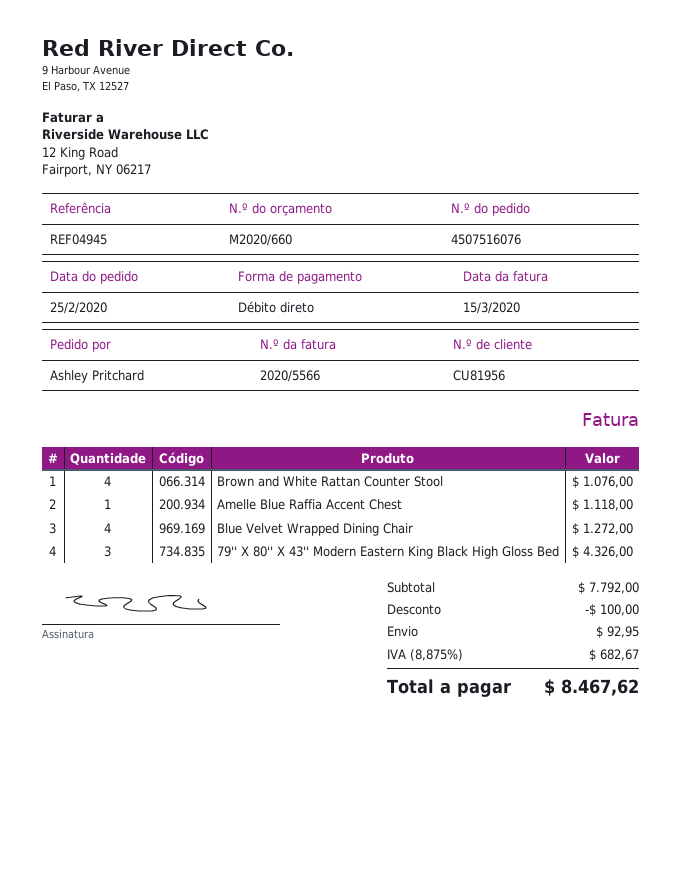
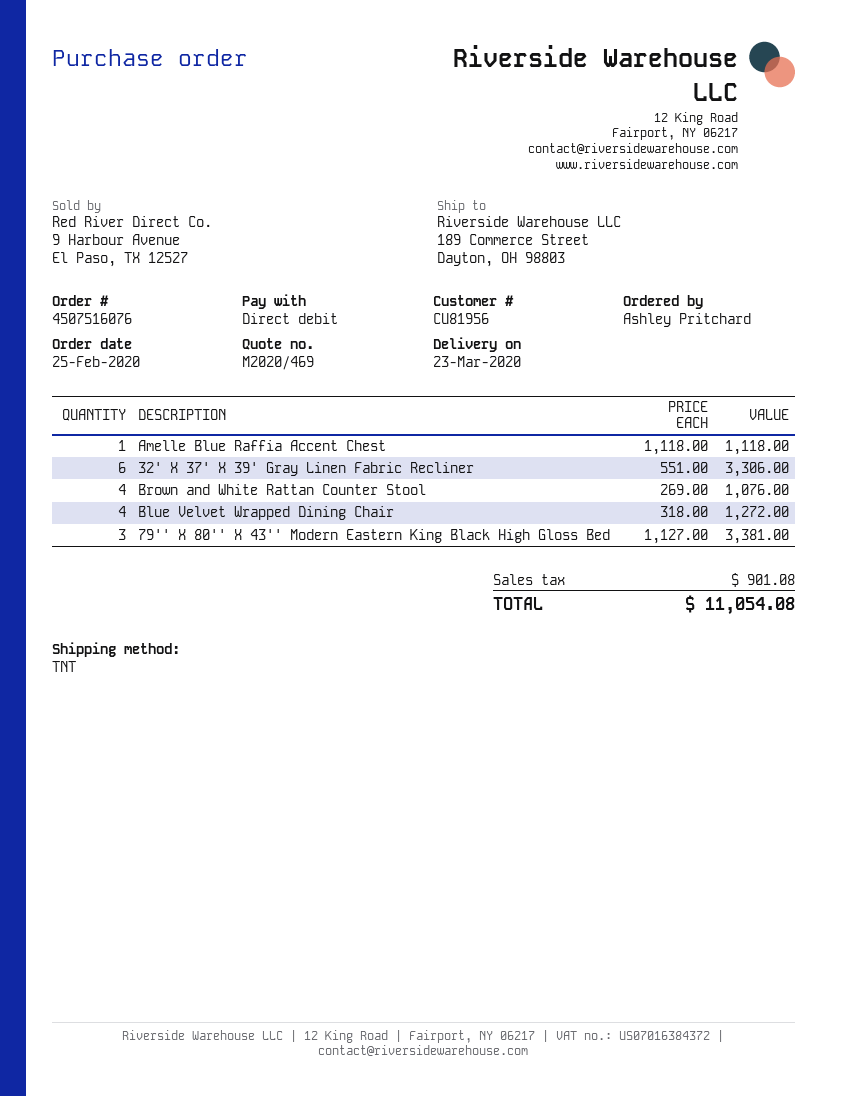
quote number: M2020/660 -> M2020/469
79'' X 80'' X 43'' Modern Eastern King Black High Gloss Bed: 3 for 4326.00 -> 3 for 3381.00
32' X 37' X 39' Gray Linen Fabric Recliner: none -> 6 for 3306.00
discount: 100.00 -> none
shipping: 92.95 -> none
tax: 682.67 -> 901.08
total: 8467.62 -> 11054.08

